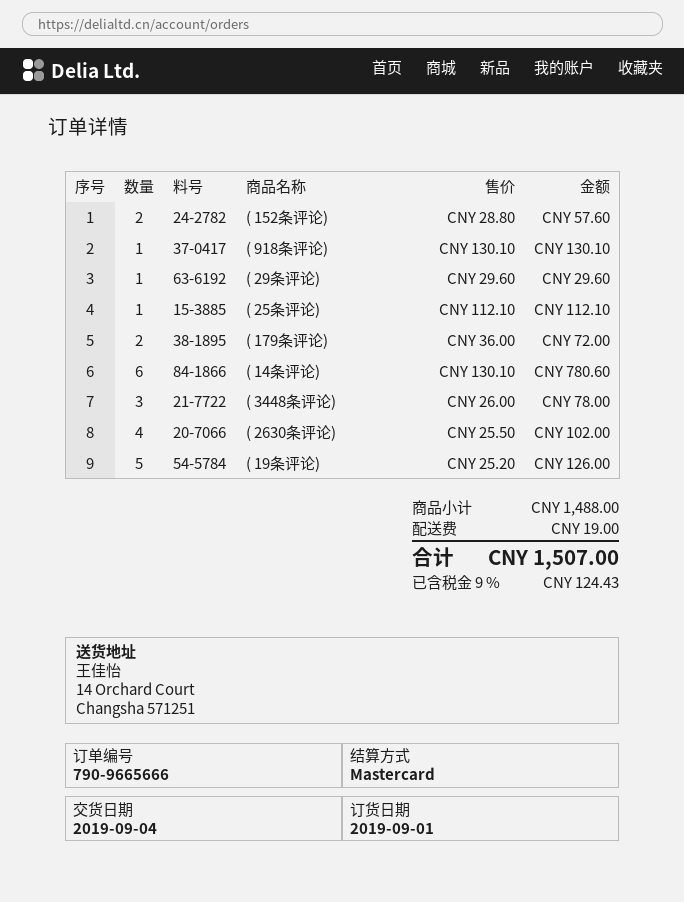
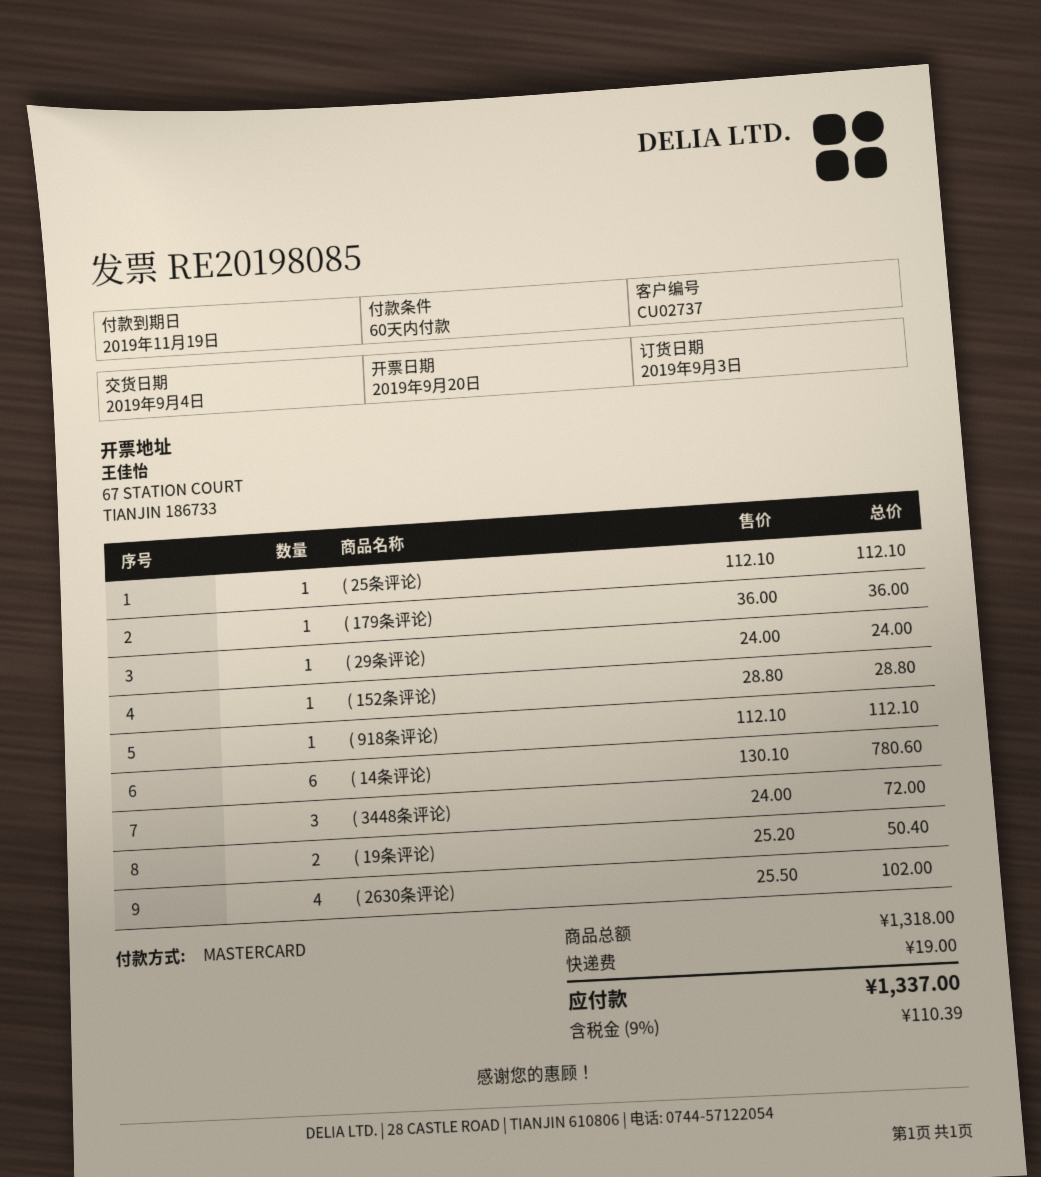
order date: 2019-09-01 -> 2019-09-03
( 152条评论): 2 x 28.80 = 57.60 -> 1 x 28.80 = 28.80
( 918条评论): 1 x 130.10 = 130.10 -> 1 x 112.10 = 112.10
( 29条评论): 1 x 29.60 = 29.60 -> 1 x 24.00 = 24.00
( 179条评论): 2 x 36.00 = 72.00 -> 1 x 36.00 = 36.00
( 3448条评论): 3 x 26.00 = 78.00 -> 3 x 24.00 = 72.00
( 19条评论): 5 x 25.20 = 126.00 -> 2 x 25.20 = 50.40
subtotal: 1488.00 -> 1318.00
tax: 9% = 124.43 -> 9% = 110.39
total: 1507.00 -> 1337.00

